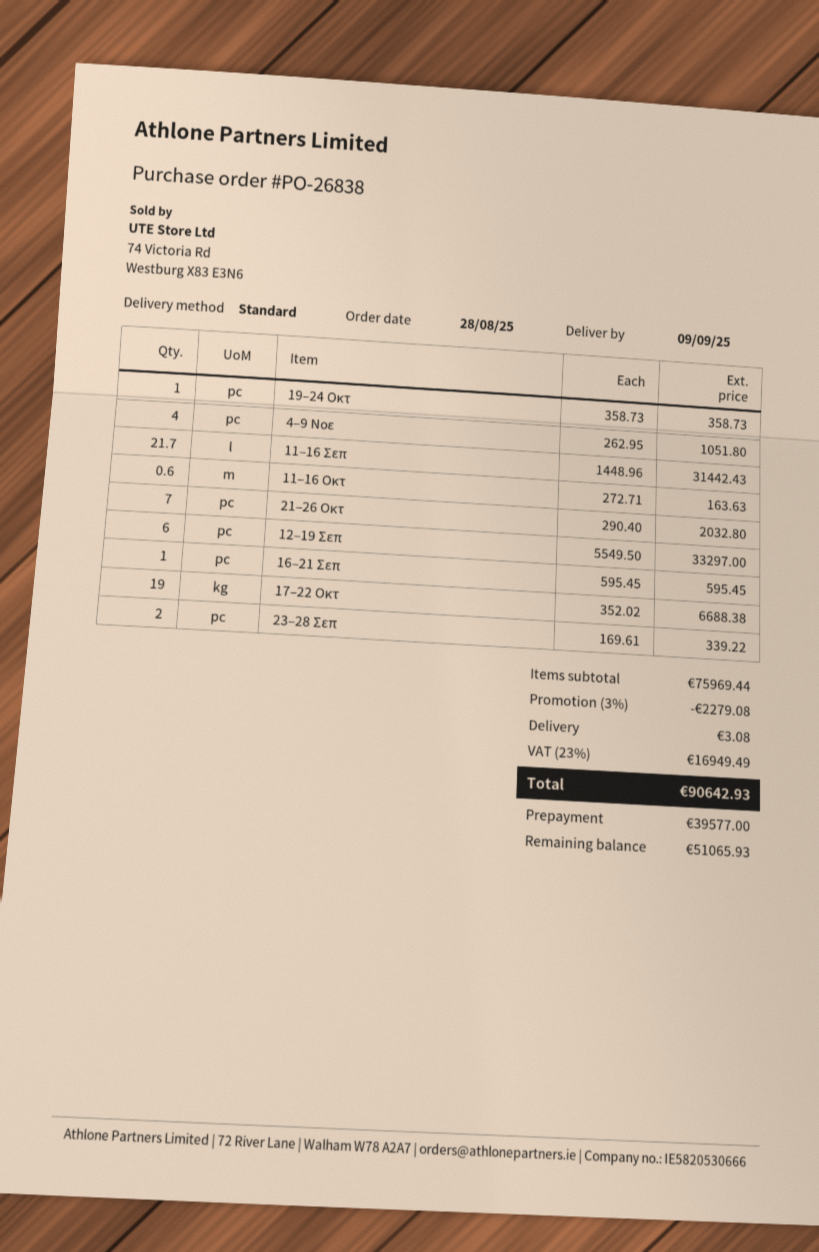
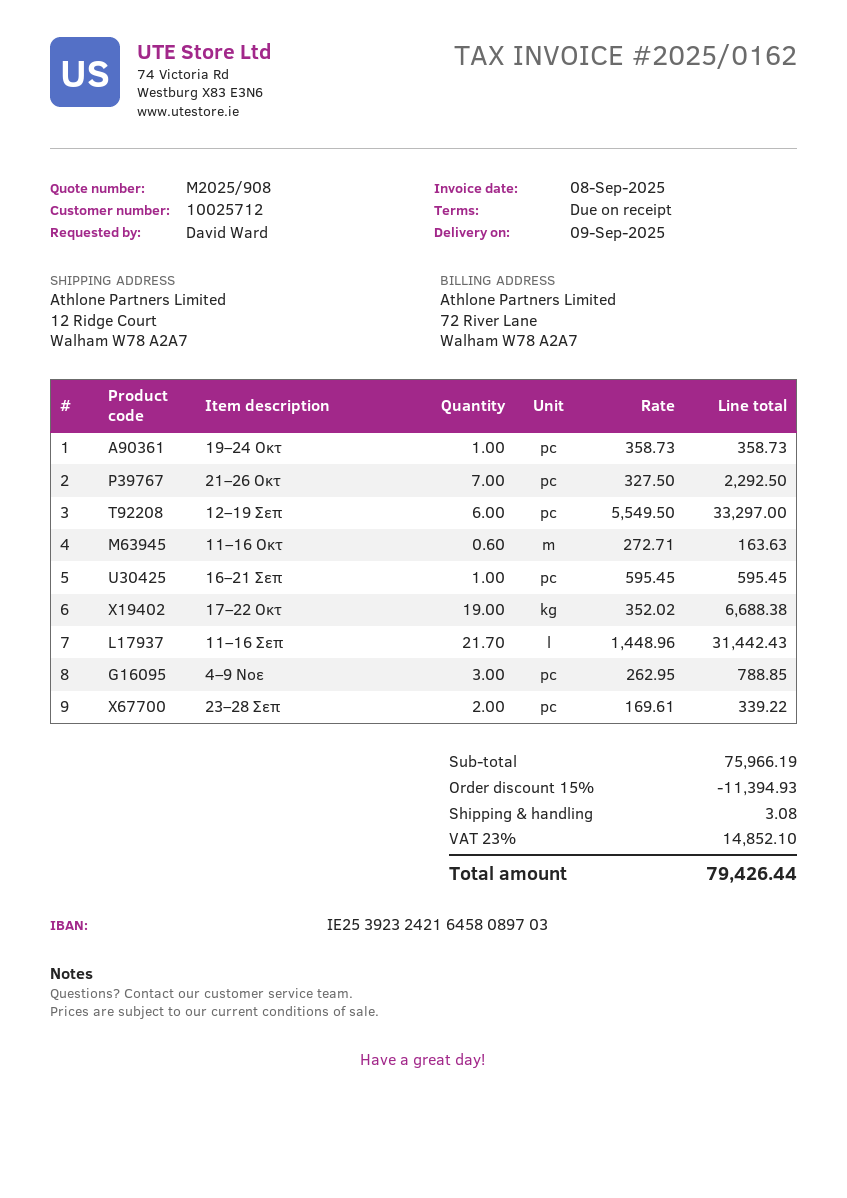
4–9 Νοε: 4 x 262.95 = 1051.80 -> 3 x 262.95 = 788.85
21–26 Οκτ: 7 x 290.40 = 2032.80 -> 7 x 327.50 = 2292.50
subtotal: 75969.44 -> 75966.19
discount: 3% = 2279.08 -> 15% = 11394.93
tax: 23% = 16949.49 -> 23% = 14852.10
total: 90642.93 -> 79426.44

